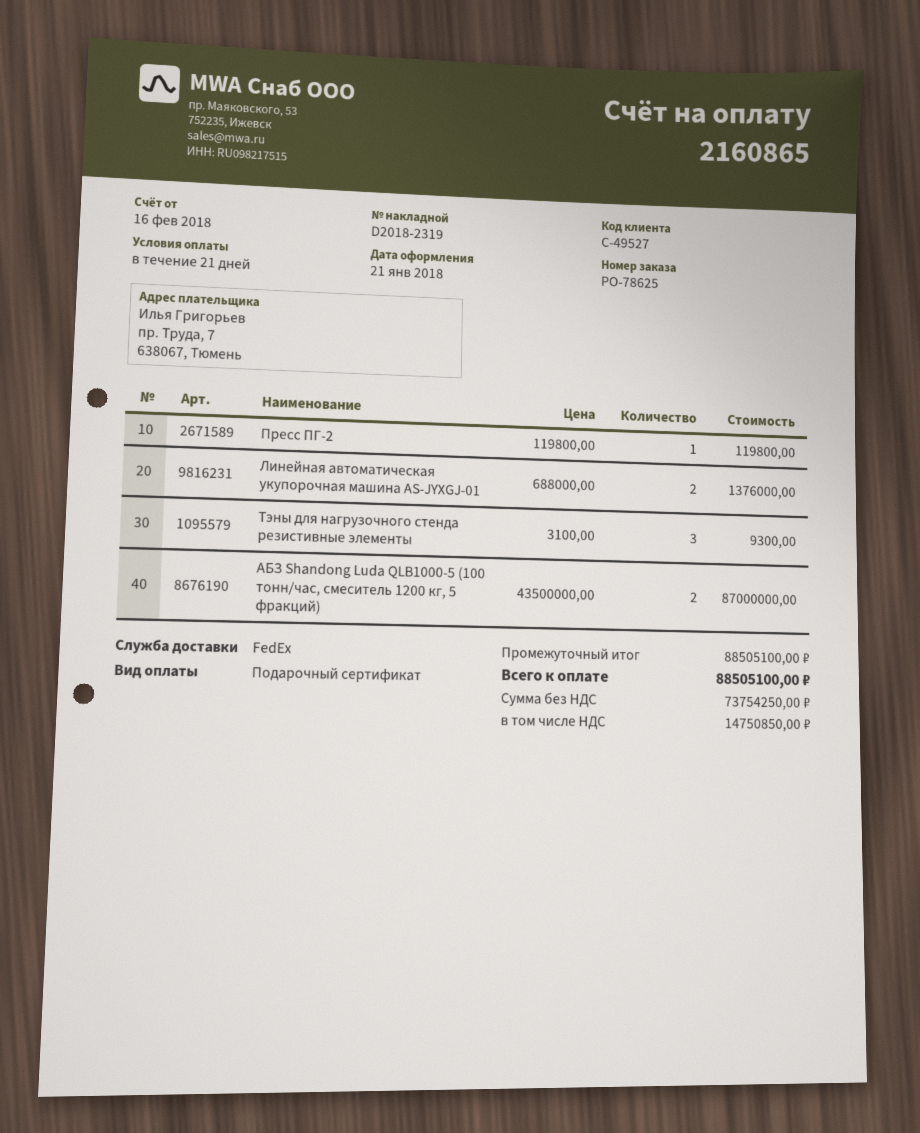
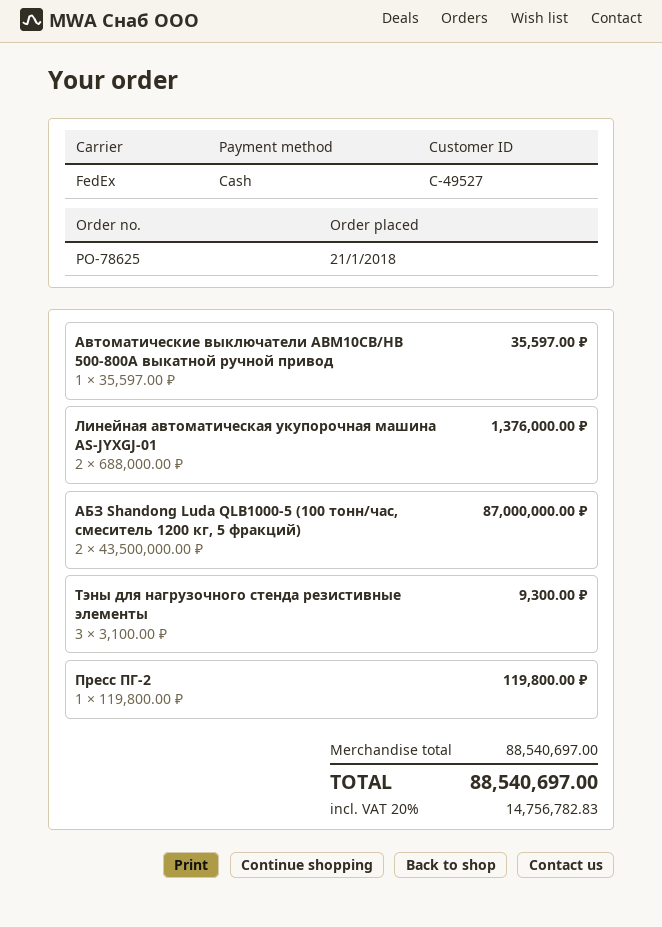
payment method: gift card -> cash
Автоматические выключатели АВМ10СВ/НВ 500-800А выкатной ручной привод: none -> 1 x 35597.00 = 35597.00
subtotal: 88505100.00 -> 88540697.00
tax: 14750850.00 -> 14756782.83
total: 88505100.00 -> 88540697.00

